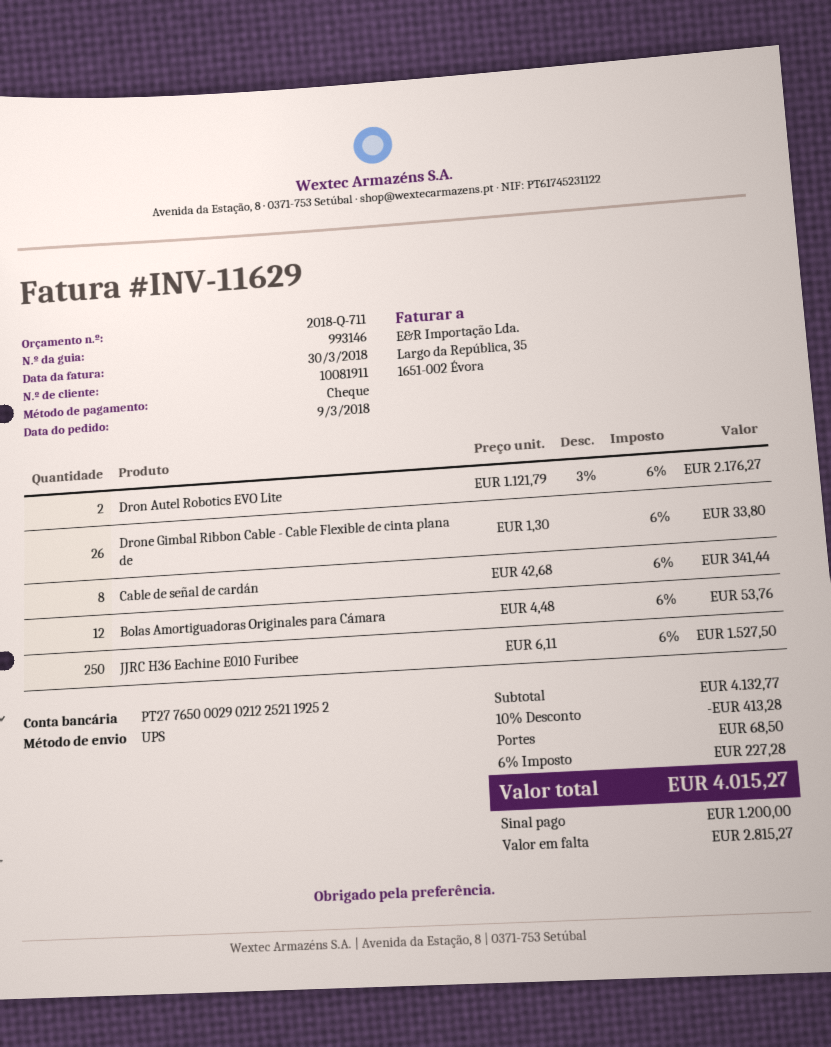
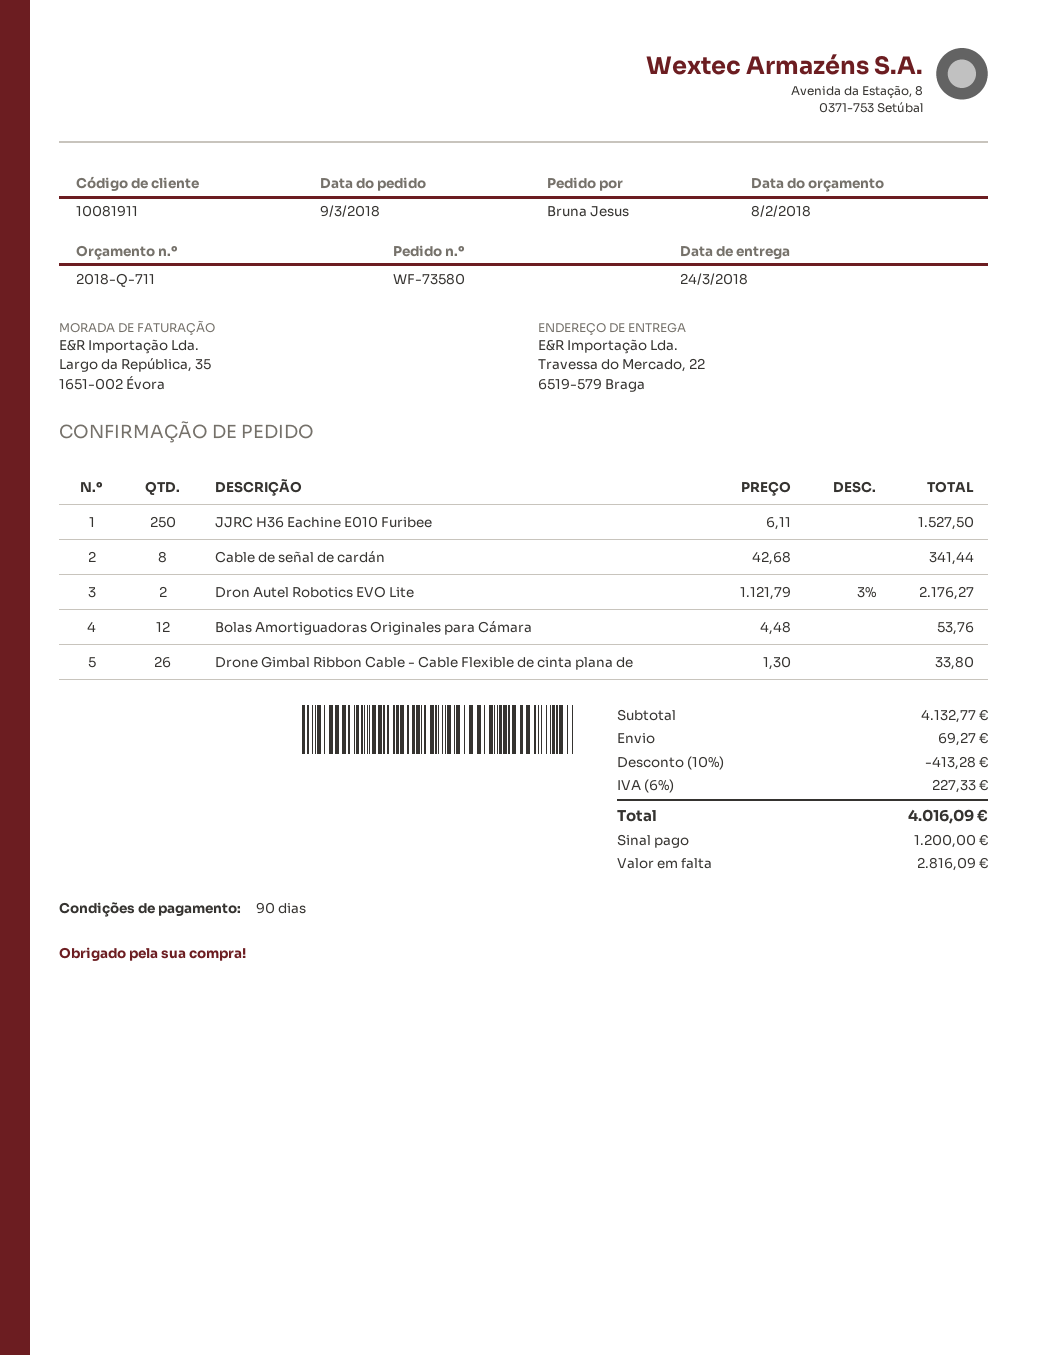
shipping: 68.50 -> 69.27
tax: 6% = 227.28 -> 6% = 227.33
total: 4015.27 -> 4016.09
balance: 2815.27 -> 2816.09

